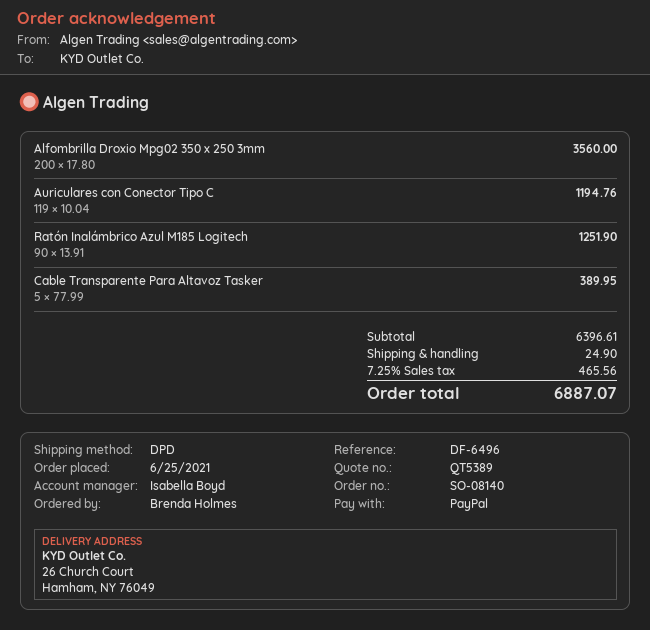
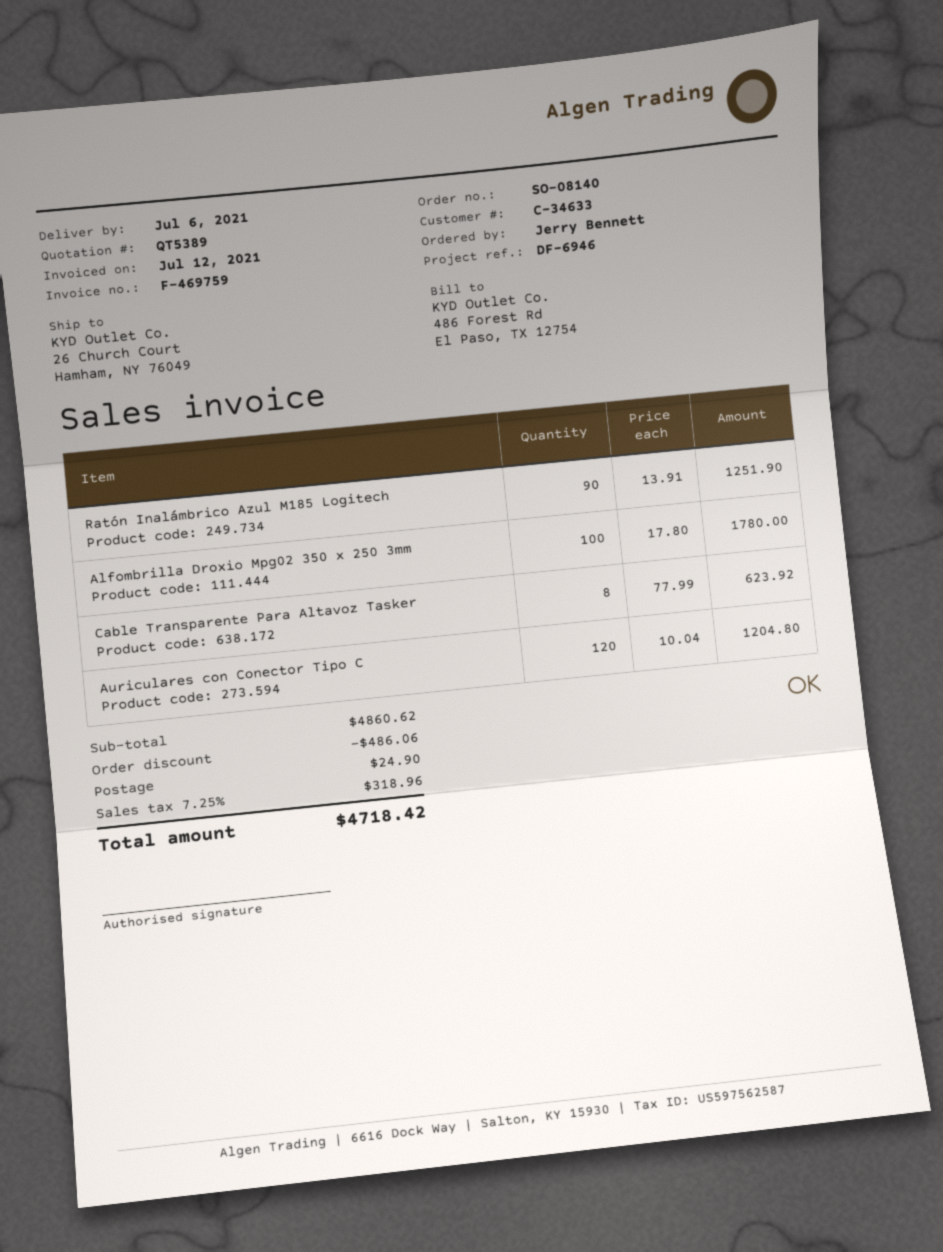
reference: DF-6496 -> DF-6946
ordered by: Brenda Holmes -> Jerry Bennett
Alfombrilla Droxio Mpg02 350 x 250 3mm: 200 x 17.80 = 3560.00 -> 100 x 17.80 = 1780.00
Auriculares con Conector Tipo C: 119 x 10.04 = 1194.76 -> 120 x 10.04 = 1204.80
Cable Transparente Para Altavoz Tasker: 5 x 77.99 = 389.95 -> 8 x 77.99 = 623.92
subtotal: 6396.61 -> 4860.62
discount: none -> 486.06
tax: 7.25% = 465.56 -> 7.25% = 318.96
total: 6887.07 -> 4718.42

